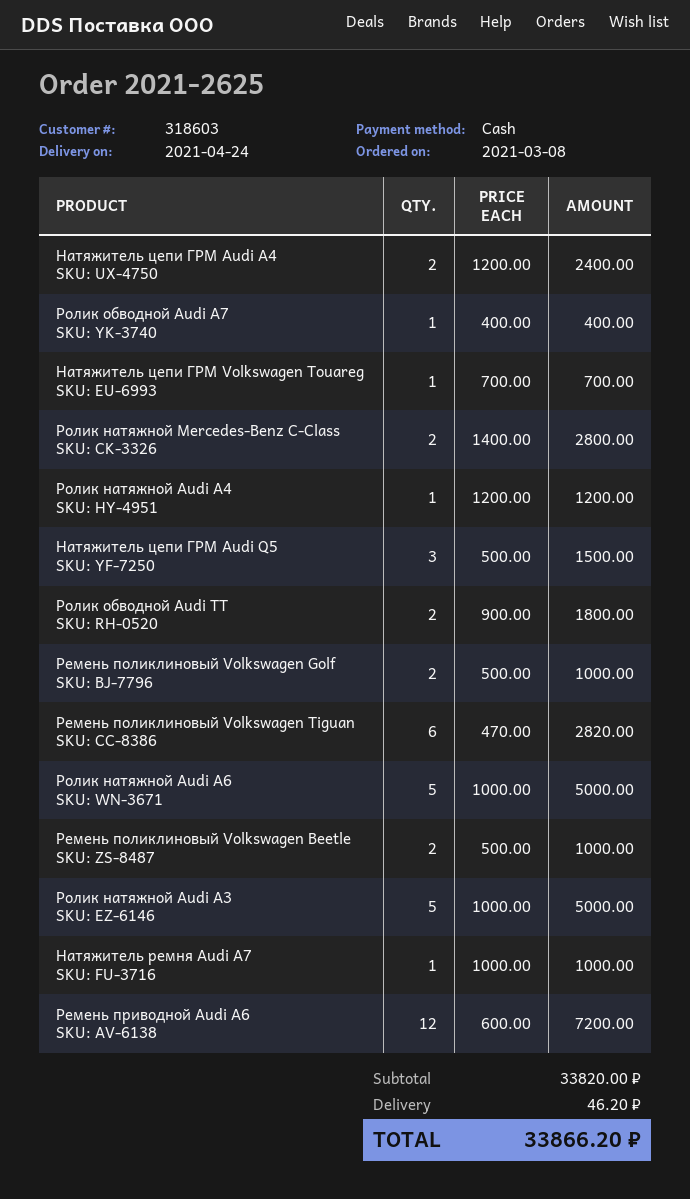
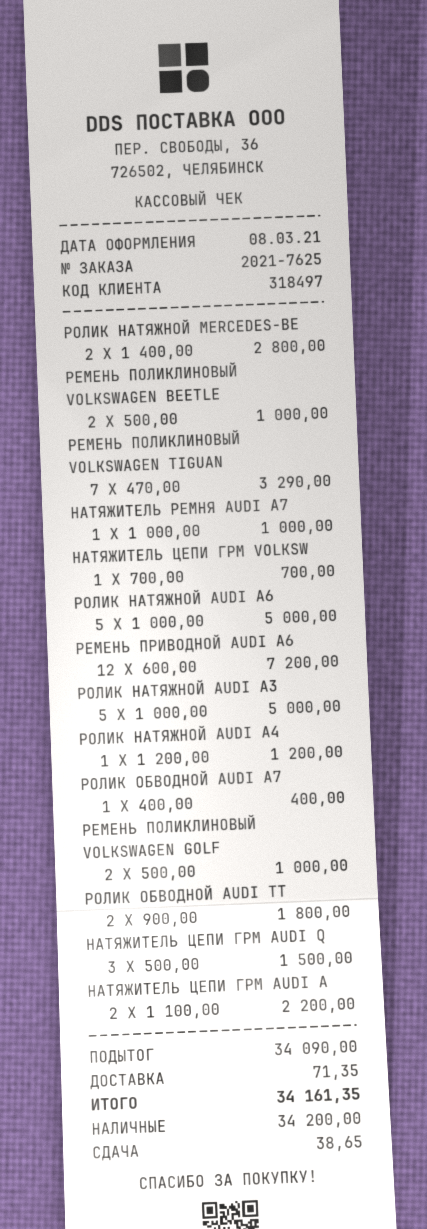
order number: 2021-2625 -> 2021-7625
customer number: 318603 -> 318497
Натяжитель цепи ГРМ Audi A4: 2 x 1200.00 = 2400.00 -> 2 x 1100.00 = 2200.00
Ремень поликлиновый Volkswagen Tiguan: 6 x 470.00 = 2820.00 -> 7 x 470.00 = 3290.00
subtotal: 33820.00 -> 34090.00
shipping: 46.20 -> 71.35
total: 33866.20 -> 34161.35

